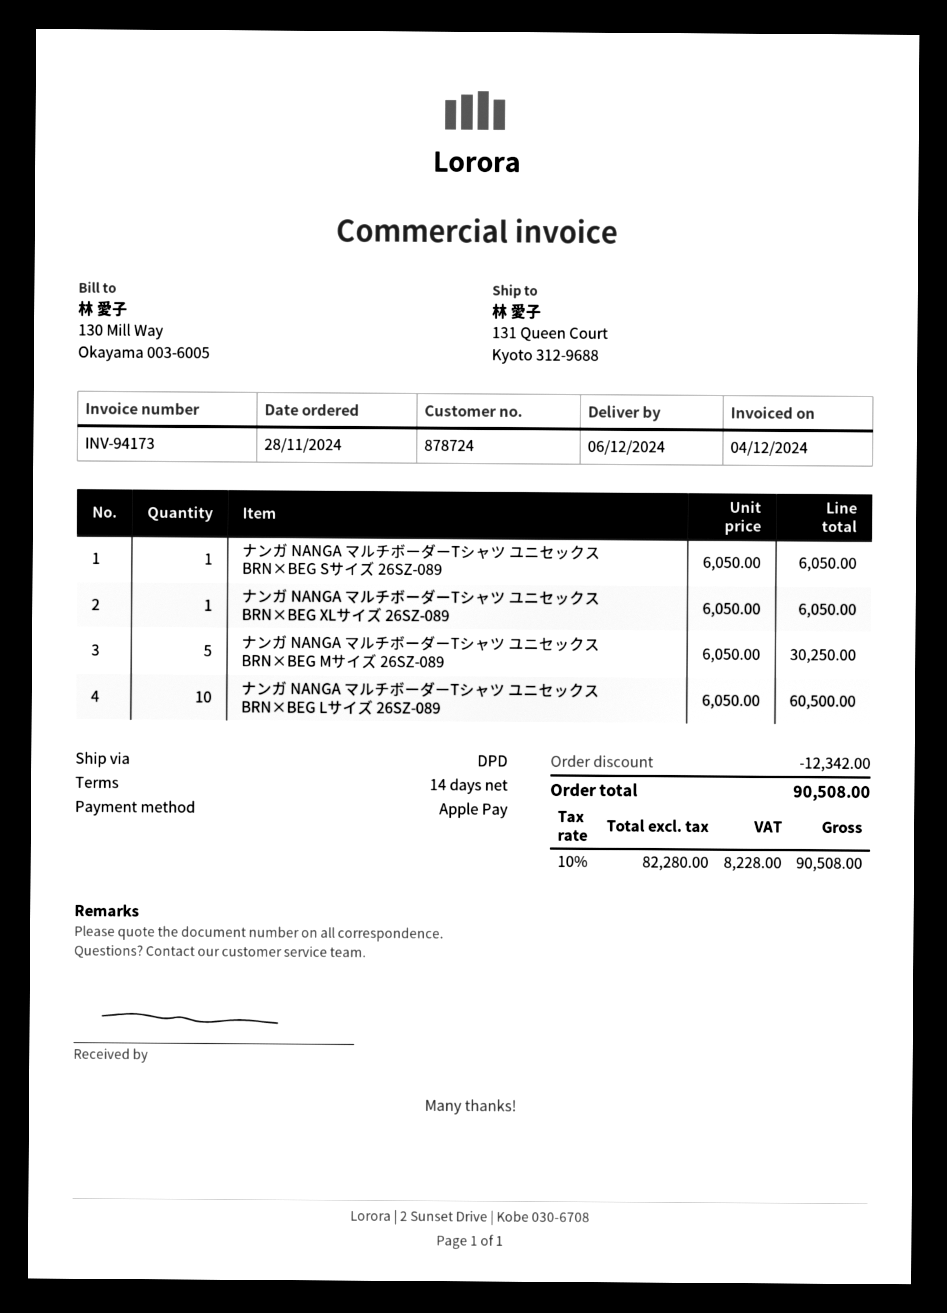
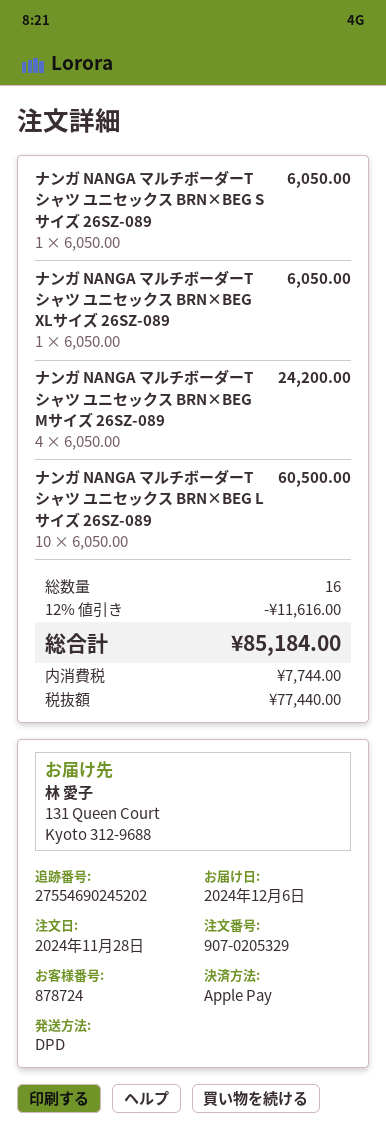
ナンガ NANGA マルチボーダーTシャツ ユニセックス BRN×BEG Mサイズ 26SZ-089: 5 x 6050.00 = 30250.00 -> 4 x 6050.00 = 24200.00
discount: 12342.00 -> 11616.00
net: 82280.00 -> 77440.00
tax: 8228.00 -> 7744.00
total: 90508.00 -> 85184.00

